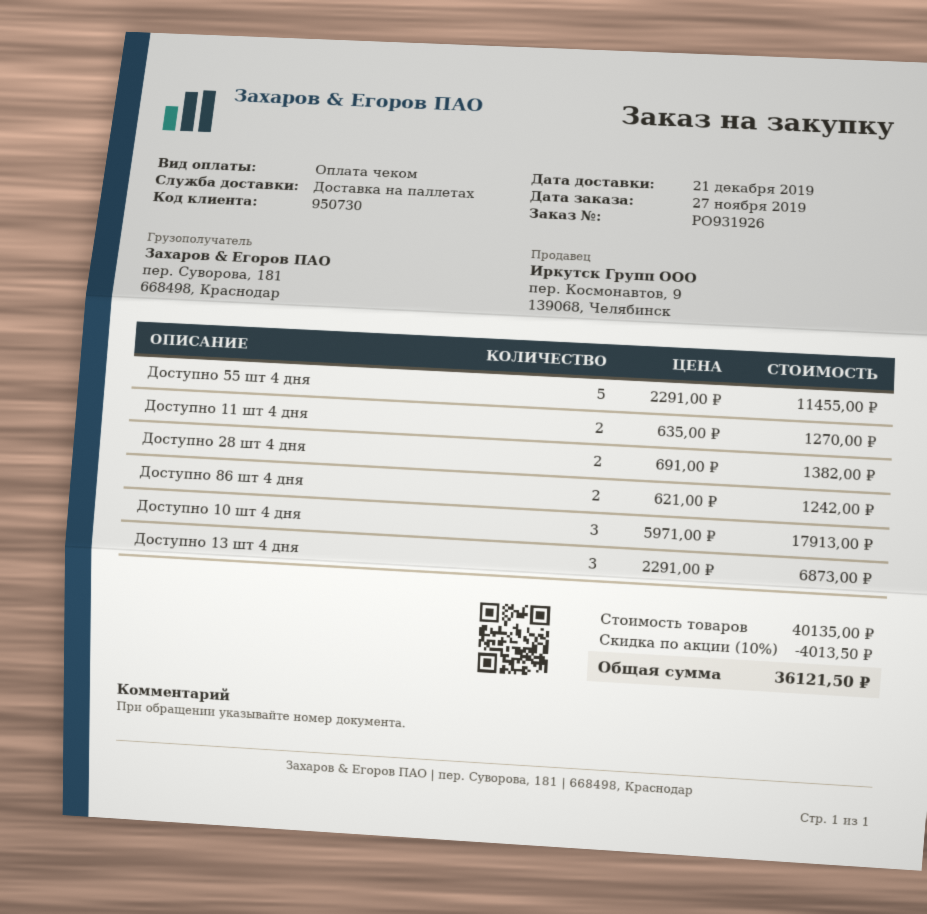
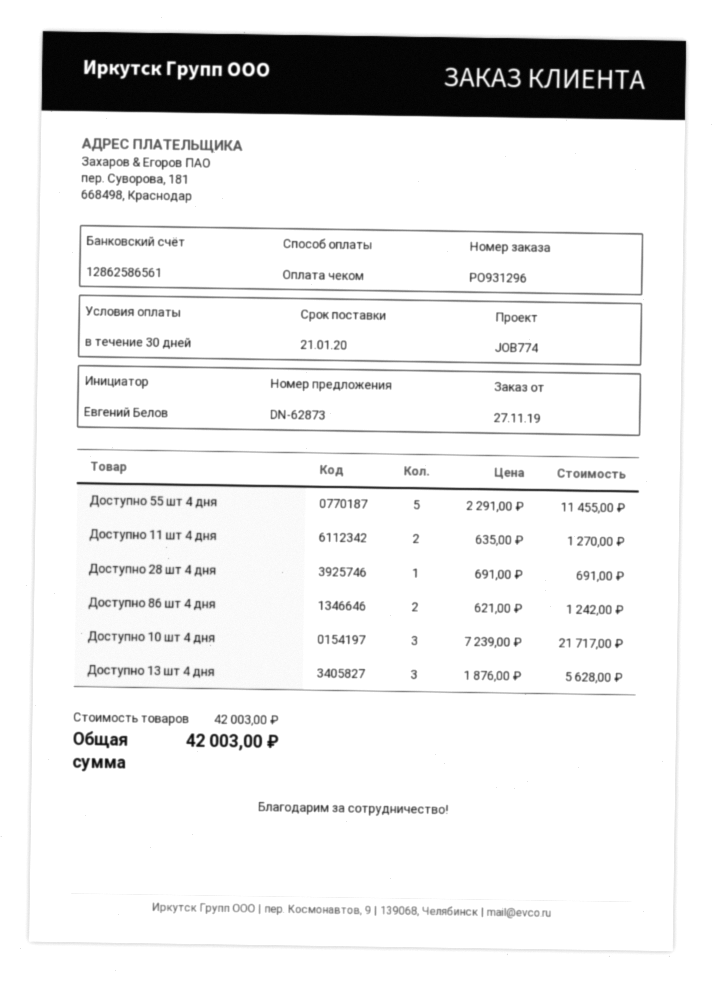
order number: PO931926 -> PO931296
delivery date: 2019-12-21 -> 2020-01-21
Доступно 28 шт 4 дня: 2 x 691.00 = 1382.00 -> 1 x 691.00 = 691.00
Доступно 10 шт 4 дня: 3 x 5971.00 = 17913.00 -> 3 x 7239.00 = 21717.00
Доступно 13 шт 4 дня: 3 x 2291.00 = 6873.00 -> 3 x 1876.00 = 5628.00
subtotal: 40135.00 -> 42003.00
discount: 10% = 4013.50 -> none
total: 36121.50 -> 42003.00

